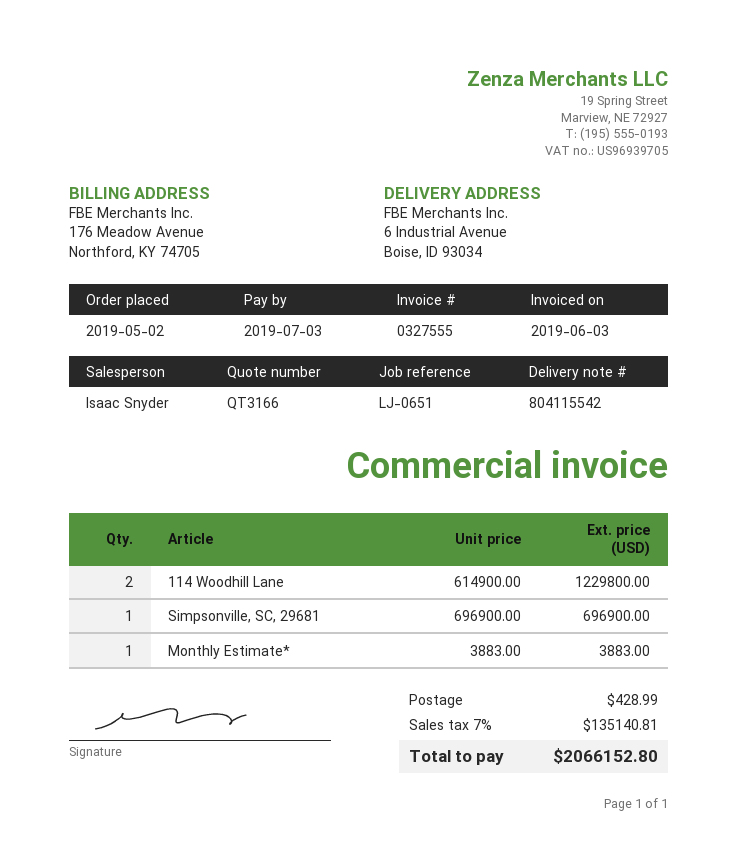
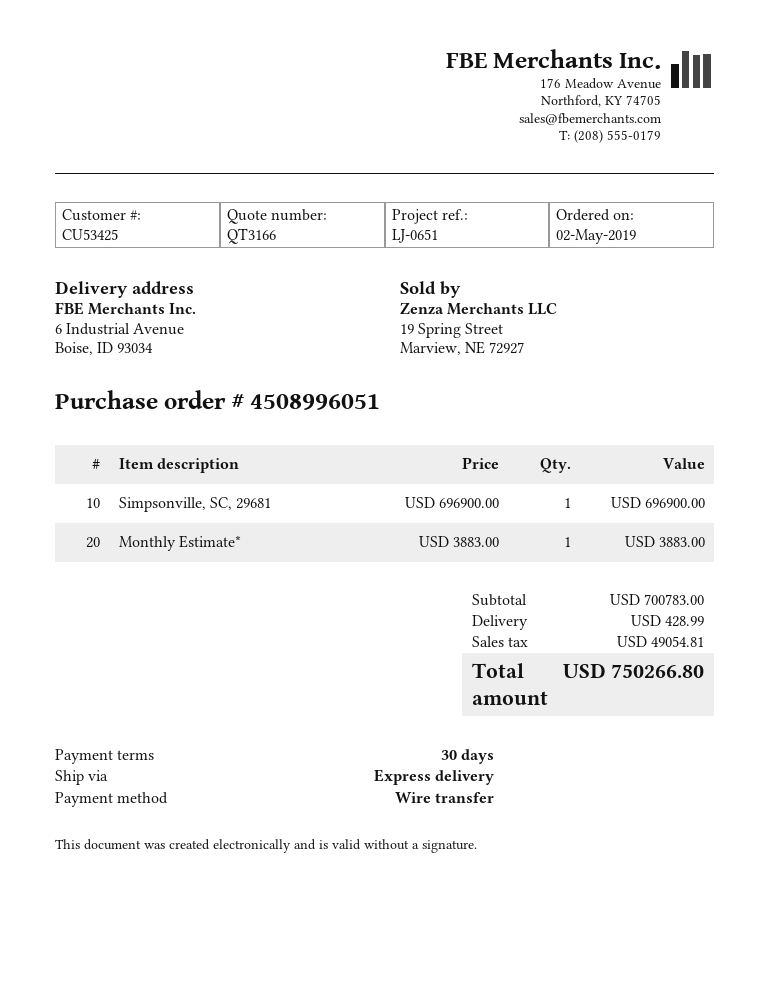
114 Woodhill Lane: 2 x 614900.00 = 1229800.00 -> none
tax: 135140.81 -> 49054.81
total: 2066152.80 -> 750266.80

